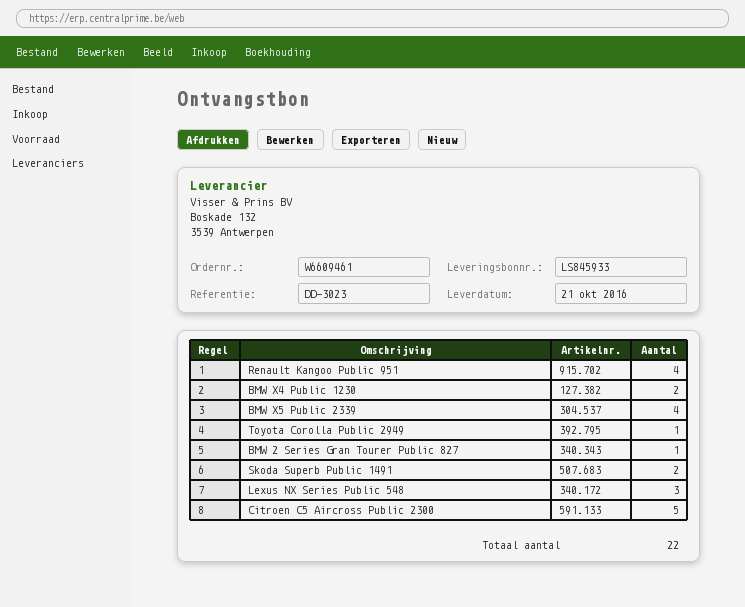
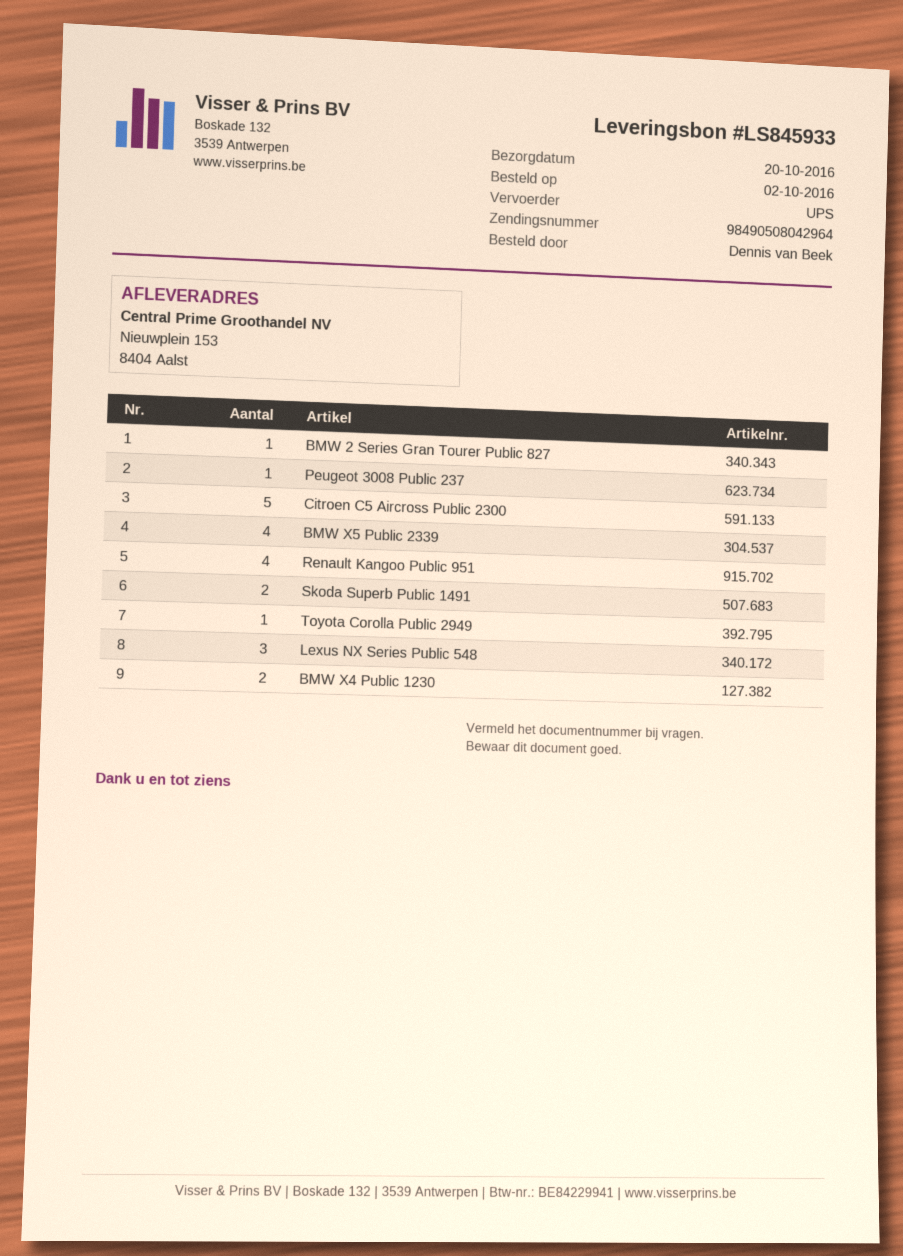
delivery date: 2016-10-21 -> 2016-10-20
Peugeot 3008 Public 237: none -> 1

